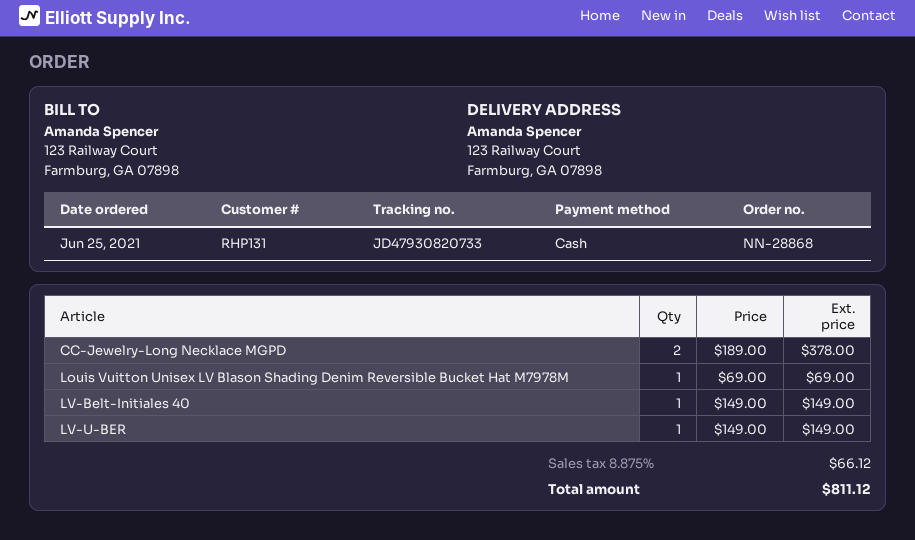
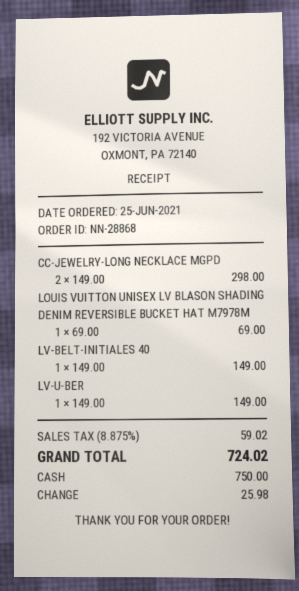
CC-Jewelry-Long Necklace MGPD: 2 x 189.00 = 378.00 -> 2 x 149.00 = 298.00
tax: 8.875% = 66.12 -> 8.875% = 59.02
total: 811.12 -> 724.02

